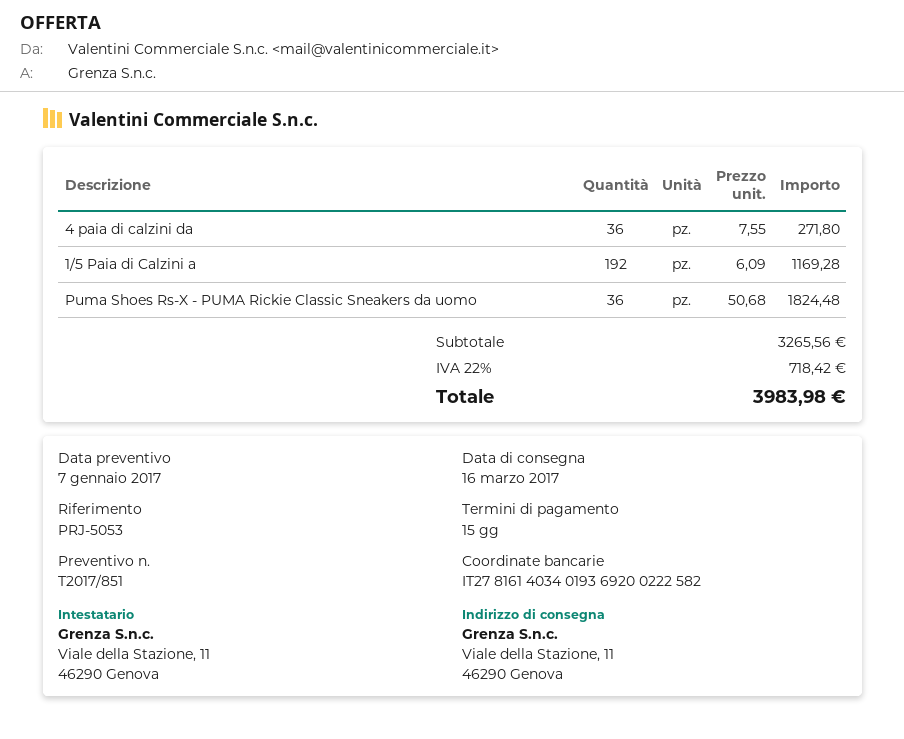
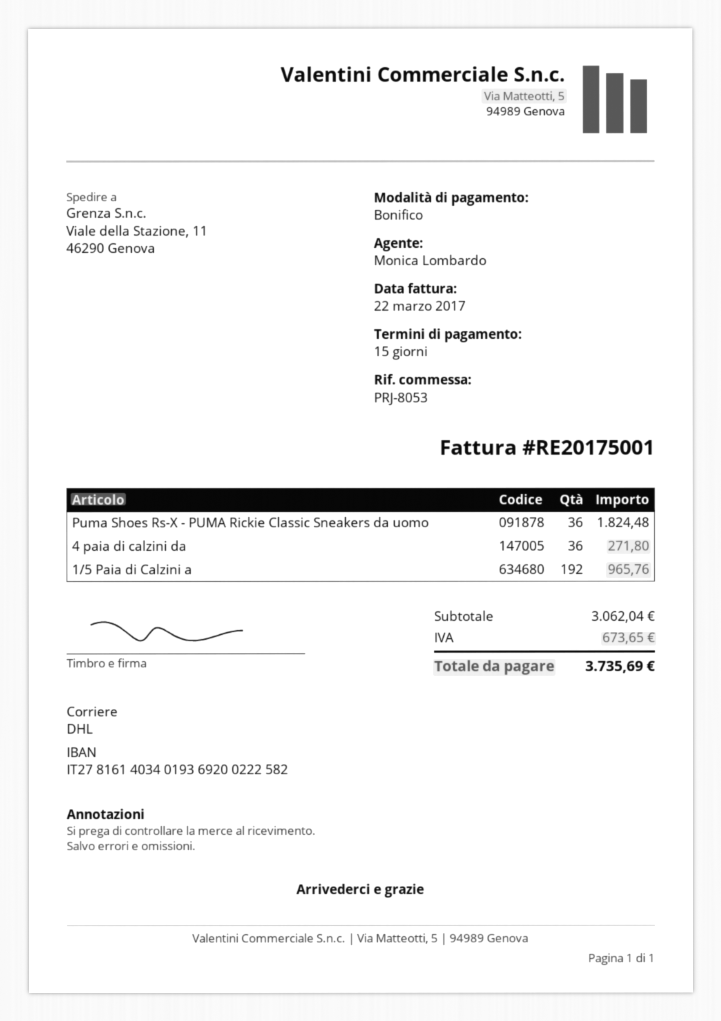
reference: PRJ-5053 -> PRJ-8053
1/5 Paia di Calzini a: 192 for 1169.28 -> 192 for 965.76
subtotal: 3265.56 -> 3062.04
tax: 718.42 -> 673.65
total: 3983.98 -> 3735.69

